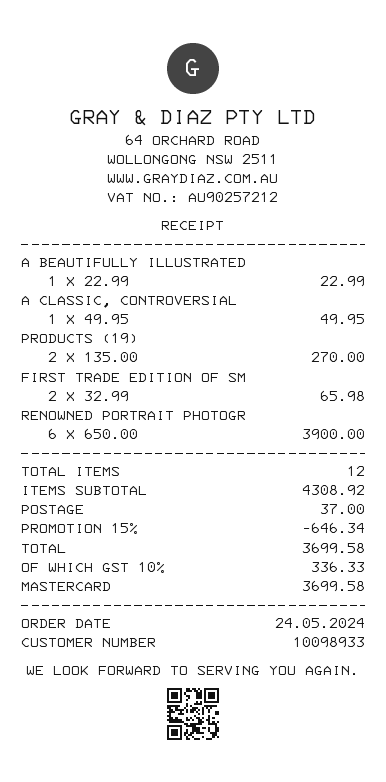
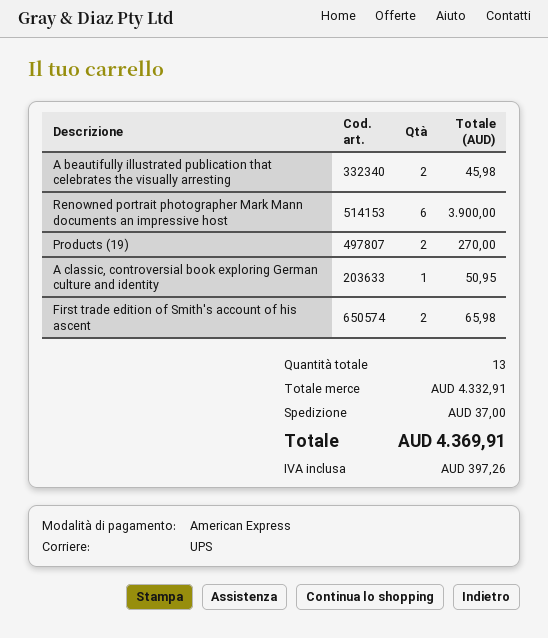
payment method: Mastercard -> American Express
A BEAUTIFULLY ILLUSTRATED: 1 for 22.99 -> 2 for 45.98
A CLASSIC, CONTROVERSIAL: 1 for 49.95 -> 1 for 50.95
total quantity: 12 -> 13
subtotal: 4308.92 -> 4332.91
discount: 15% = 646.34 -> none
tax: 336.33 -> 397.26
total: 3699.58 -> 4369.91

